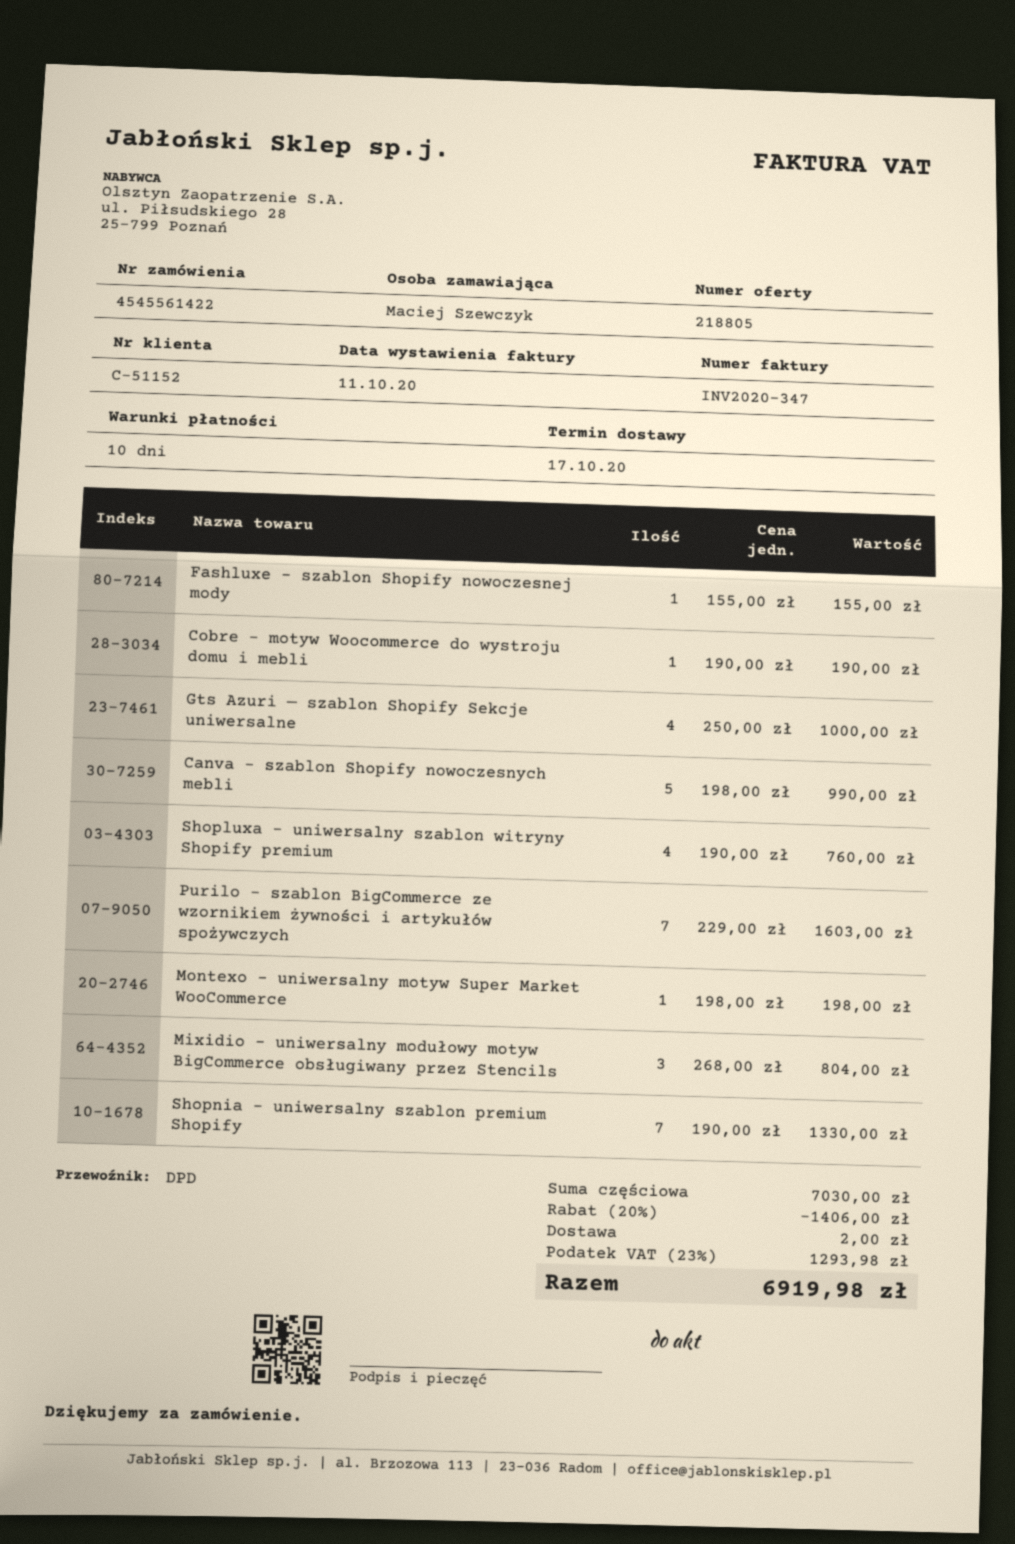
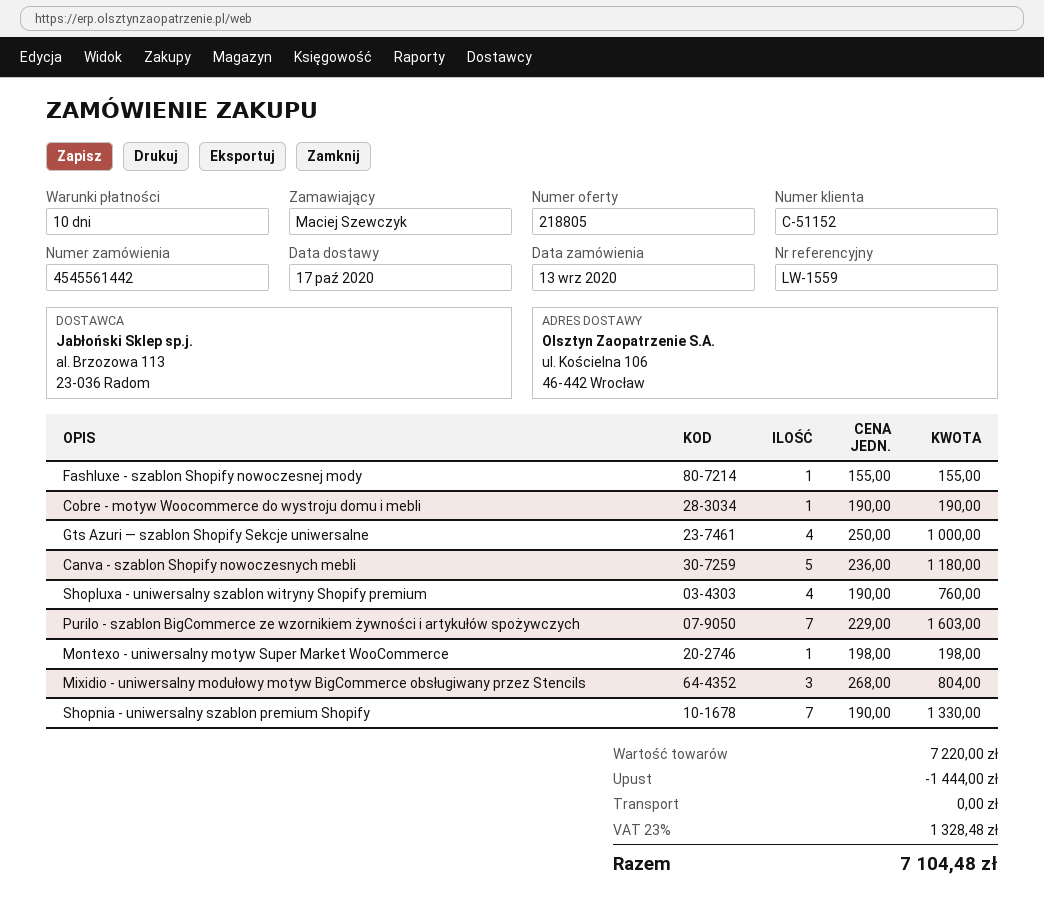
order number: 4545561422 -> 4545561442
Canva - szablon Shopify nowoczesnych mebli: 5 x 198.00 = 990.00 -> 5 x 236.00 = 1180.00
subtotal: 7030.00 -> 7220.00
discount: 1406.00 -> 1444.00
shipping: 2.00 -> 0.00
tax: 23% = 1293.98 -> 23% = 1328.48
total: 6919.98 -> 7104.48

